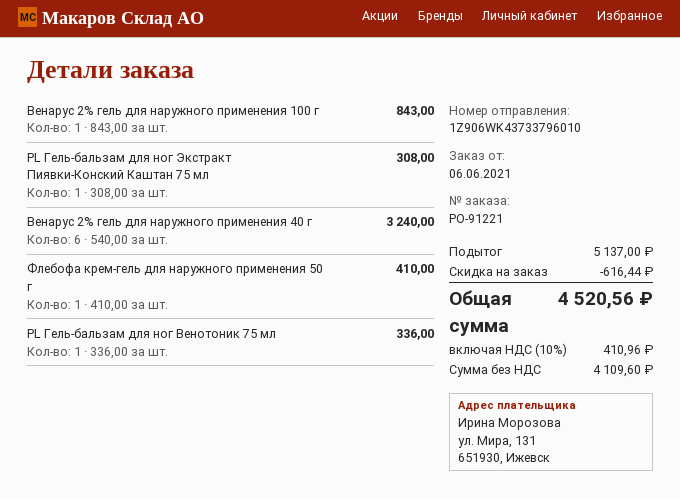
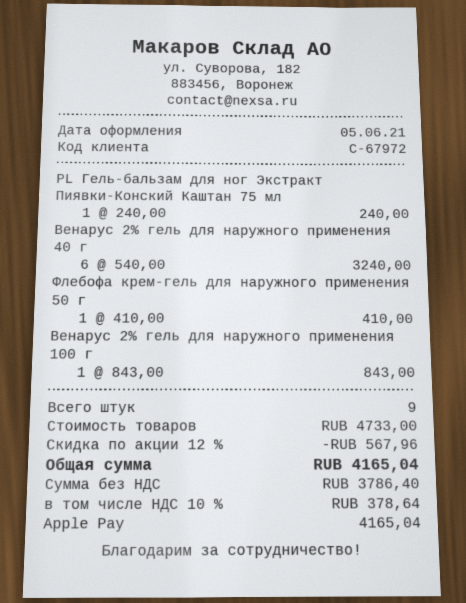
order date: 2021-06-06 -> 2021-06-05
PL Гель-бальзам для ног Экстракт Пиявки-Конский Каштан 75 мл: 1 x 308.00 = 308.00 -> 1 x 240.00 = 240.00
PL Гель-бальзам для ног Венотоник 75 мл: 1 x 336.00 = 336.00 -> none
subtotal: 5137.00 -> 4733.00
discount: 616.44 -> 567.96
net: 4109.60 -> 3786.40
tax: 10% = 410.96 -> 10% = 378.64
total: 4520.56 -> 4165.04

